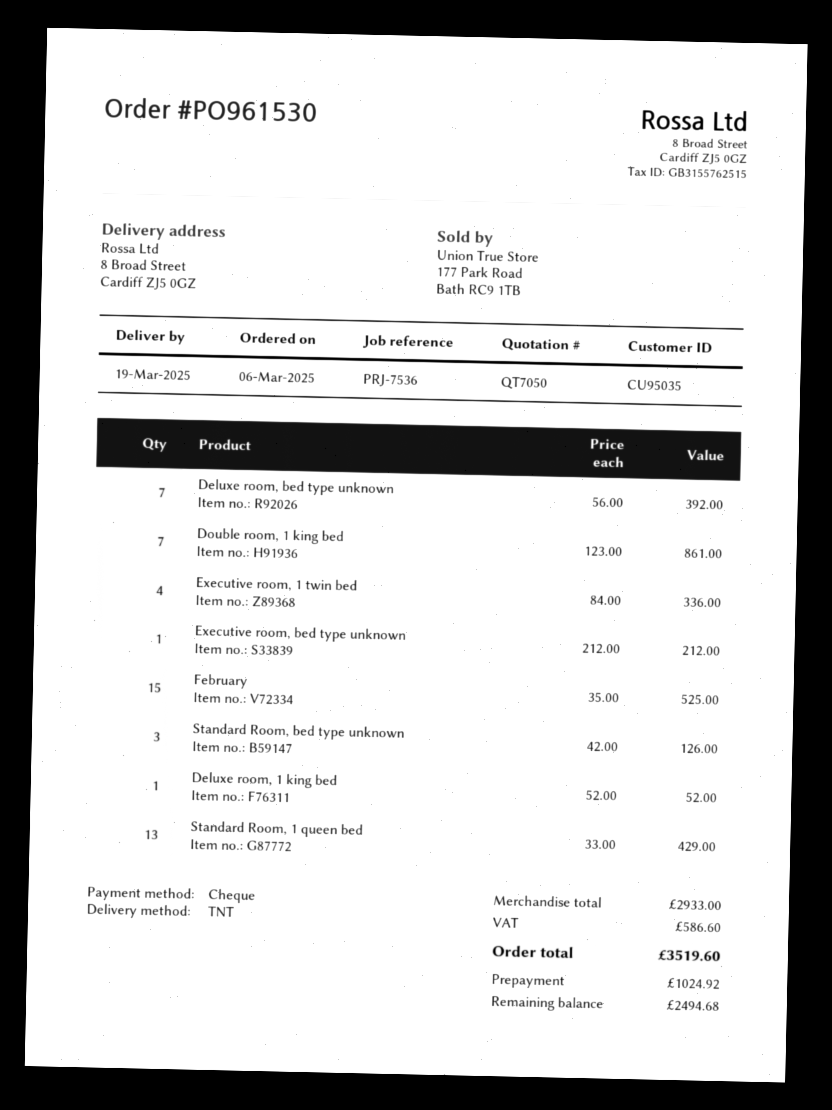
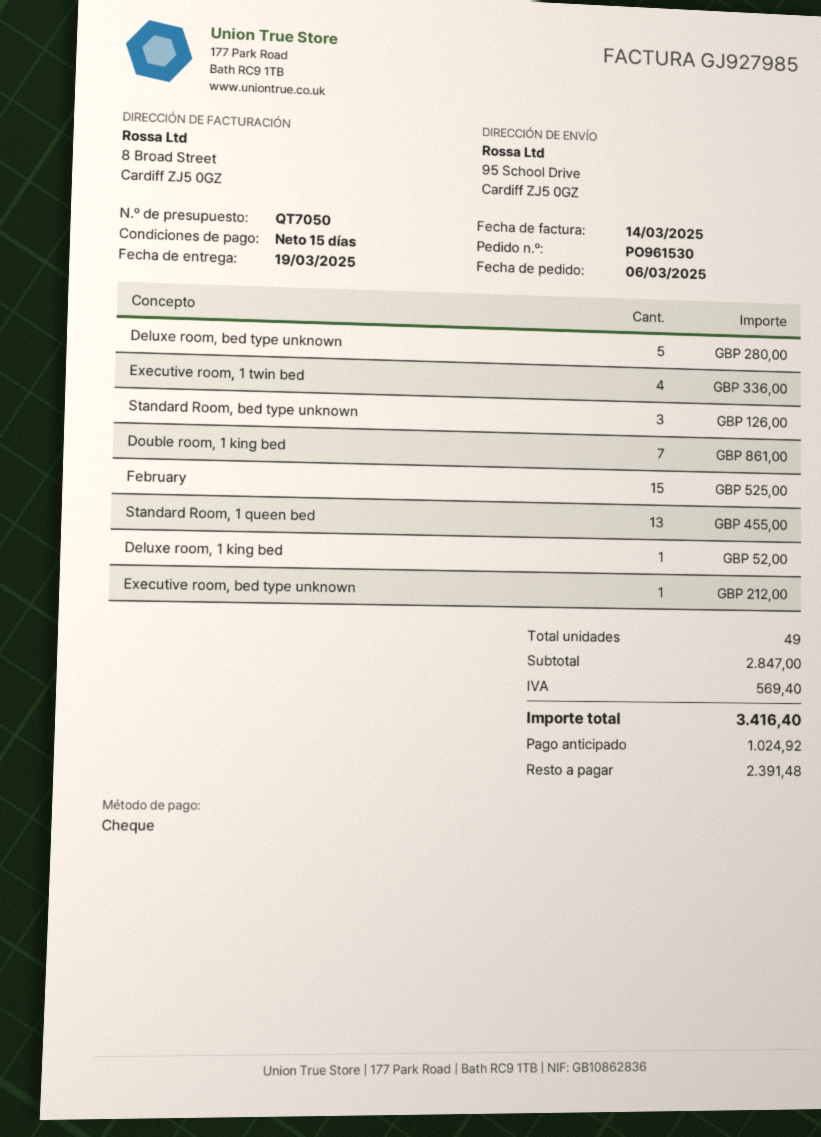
ship to: 8 Broad Street, Cardiff ZJ5 0GZ -> 95 School Drive, Cardiff ZJ5 0GZ
Deluxe room, bed type unknown: 7 for 392.00 -> 5 for 280.00
Standard Room, 1 queen bed: 13 for 429.00 -> 13 for 455.00
subtotal: 2933.00 -> 2847.00
tax: 586.60 -> 569.40
total: 3519.60 -> 3416.40
balance: 2494.68 -> 2391.48

